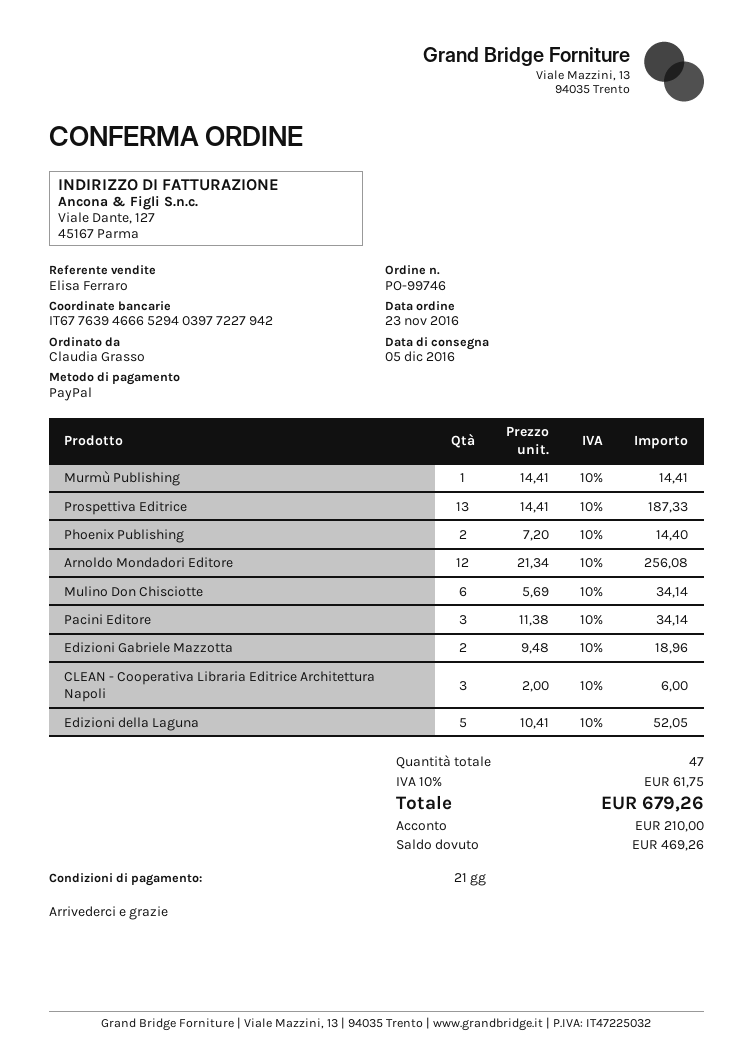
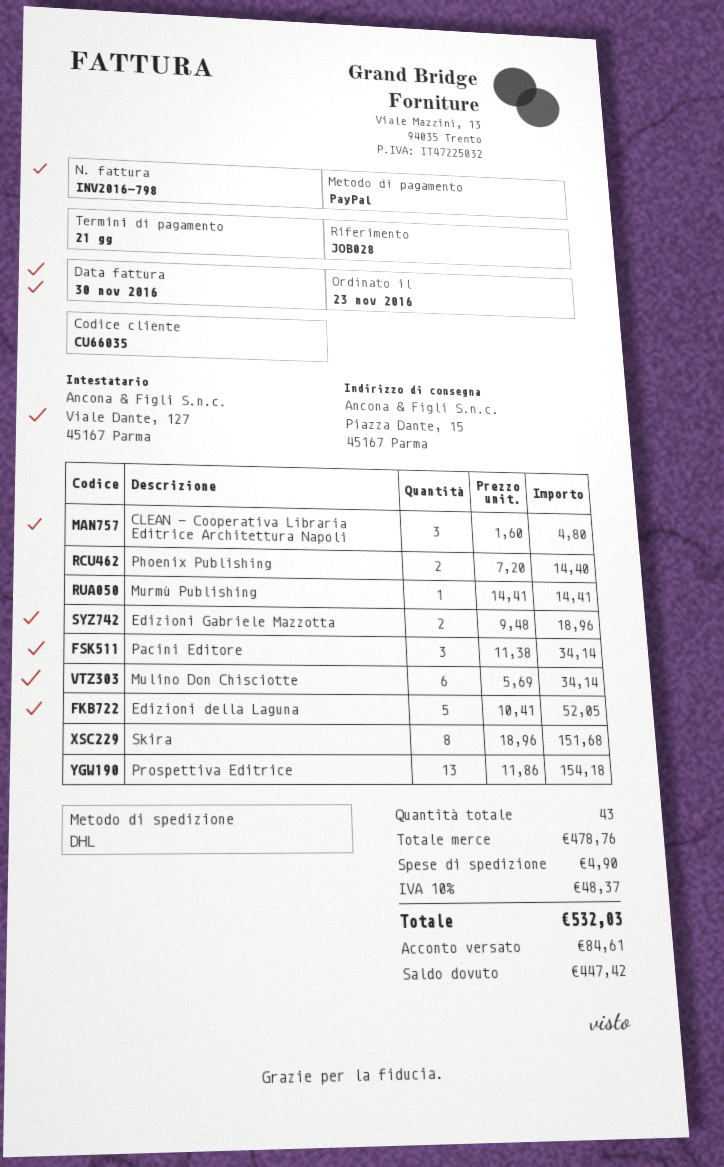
Prospettiva Editrice: 13 x 14.41 = 187.33 -> 13 x 11.86 = 154.18
Arnoldo Mondadori Editore: 12 x 21.34 = 256.08 -> none
CLEAN - Cooperativa Libraria Editrice Architettura Napoli: 3 x 2.00 = 6.00 -> 3 x 1.60 = 4.80
Skira: none -> 8 x 18.96 = 151.68
total quantity: 47 -> 43
shipping: none -> 4.90
tax: 10% = 61.75 -> 10% = 48.37
total: 679.26 -> 532.03
deposit: 210.00 -> 84.61
balance: 469.26 -> 447.42

